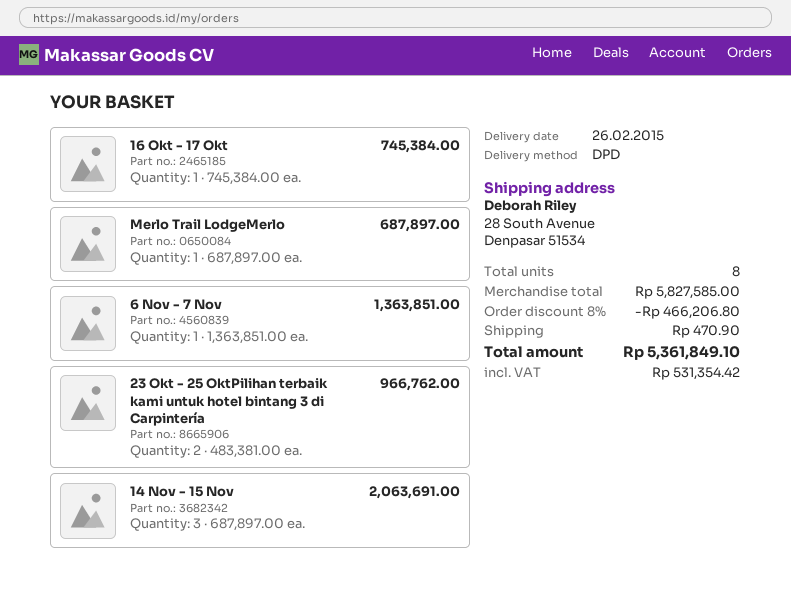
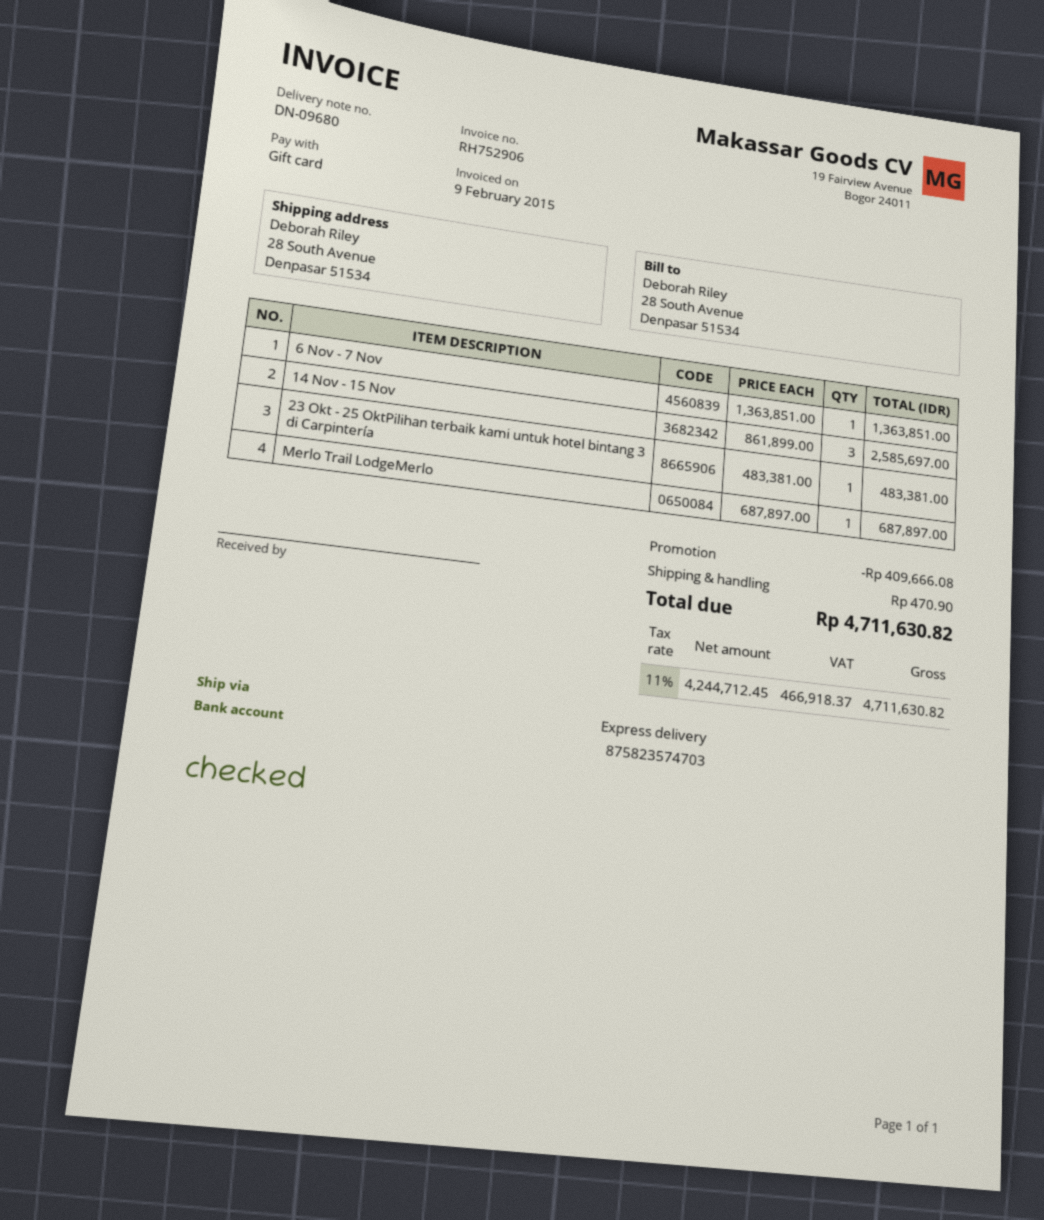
shipping method: DPD -> express
16 Okt - 17 Okt: 1 x 745384.00 = 745384.00 -> none
23 Okt - 25 OktPilihan terbaik kami untuk hotel bintang 3 di Carpintería: 2 x 483381.00 = 966762.00 -> 1 x 483381.00 = 483381.00
14 Nov - 15 Nov: 3 x 687897.00 = 2063691.00 -> 3 x 861899.00 = 2585697.00
discount: 466206.80 -> 409666.08
tax: 531354.42 -> 466918.37
total: 5361849.10 -> 4711630.82

